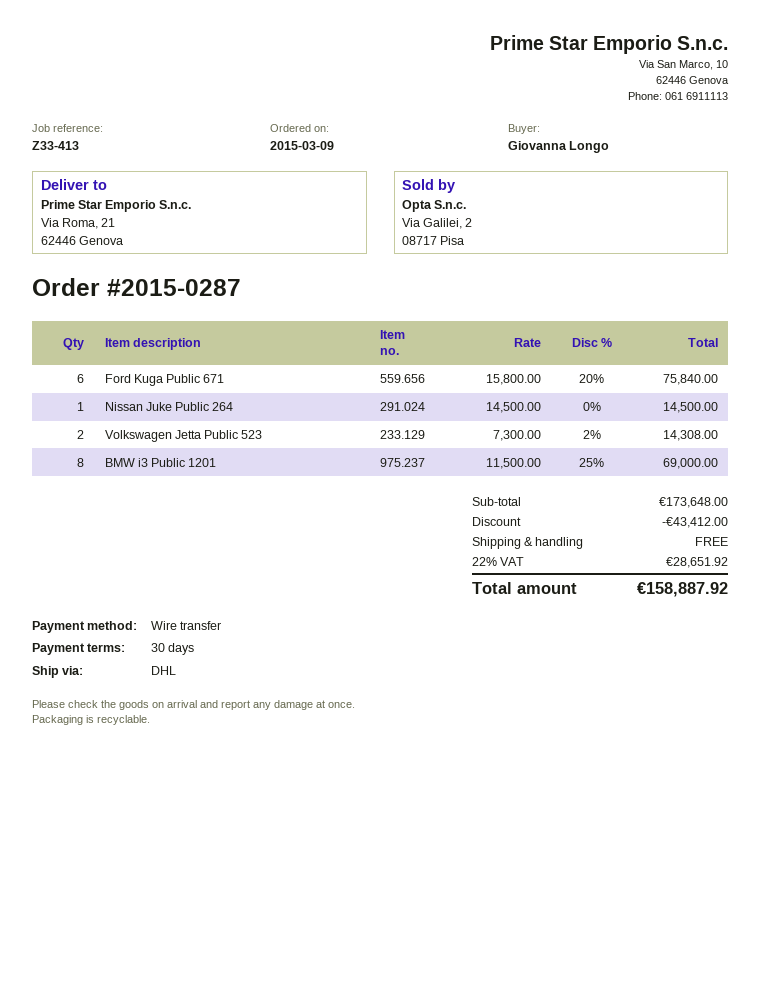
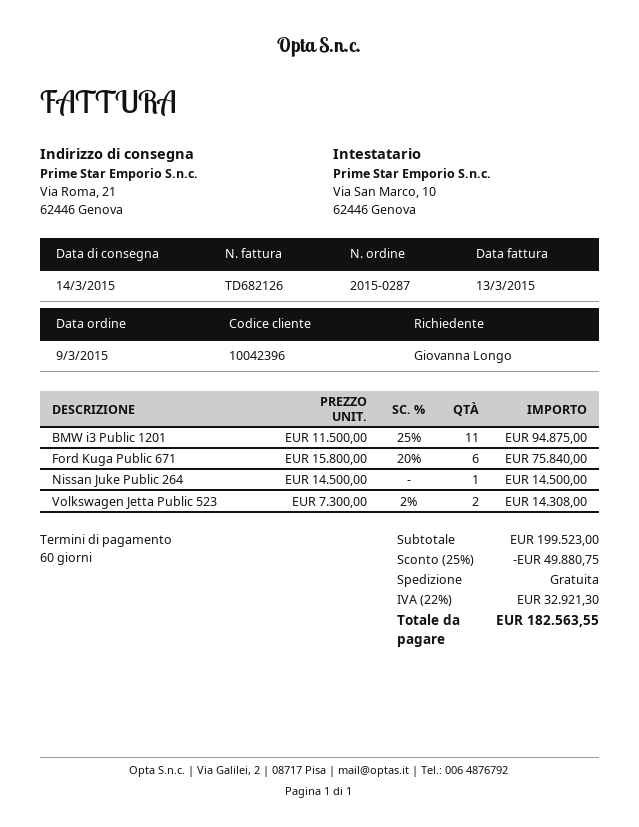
payment terms: 30 days -> 60 days
BMW i3 Public 1201: 8 x 11500.00 - 25% = 69000.00 -> 11 x 11500.00 - 25% = 94875.00
subtotal: 173648.00 -> 199523.00
discount: 43412.00 -> 49880.75
tax: 22% = 28651.92 -> 22% = 32921.30
total: 158887.92 -> 182563.55

